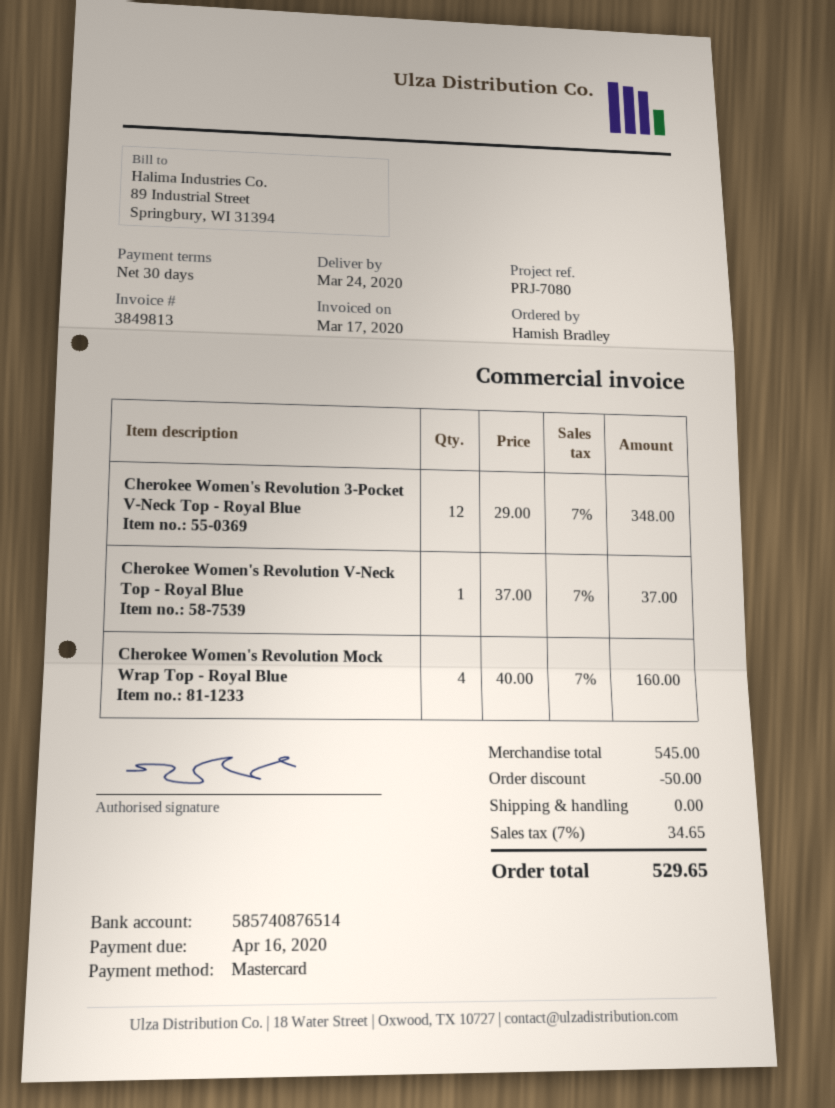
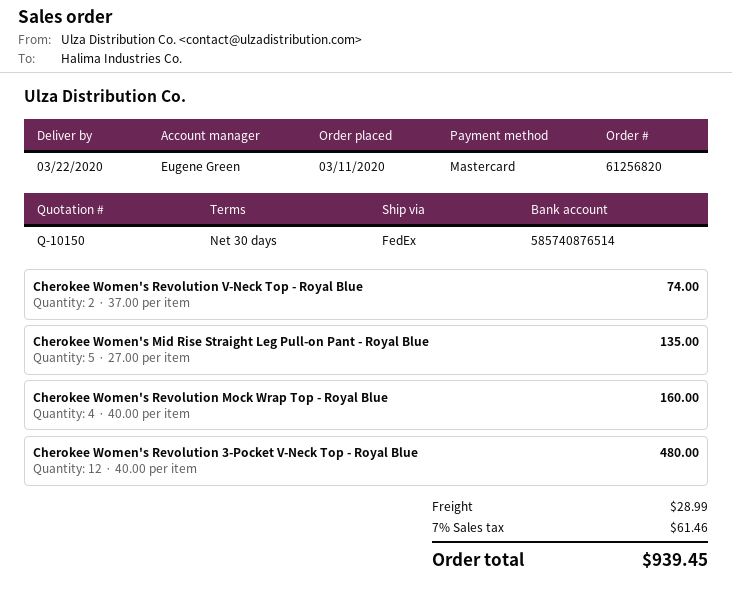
delivery date: 2020-03-24 -> 2020-03-22
Cherokee Women's Revolution 3-Pocket V-Neck Top - Royal Blue: 12 x 29.00 = 348.00 -> 12 x 40.00 = 480.00
Cherokee Women's Revolution V-Neck Top - Royal Blue: 1 x 37.00 = 37.00 -> 2 x 37.00 = 74.00
Cherokee Women's Mid Rise Straight Leg Pull-on Pant - Royal Blue: none -> 5 x 27.00 = 135.00
discount: 50.00 -> none
shipping: 0.00 -> 28.99
tax: 7% = 34.65 -> 7% = 61.46
total: 529.65 -> 939.45

